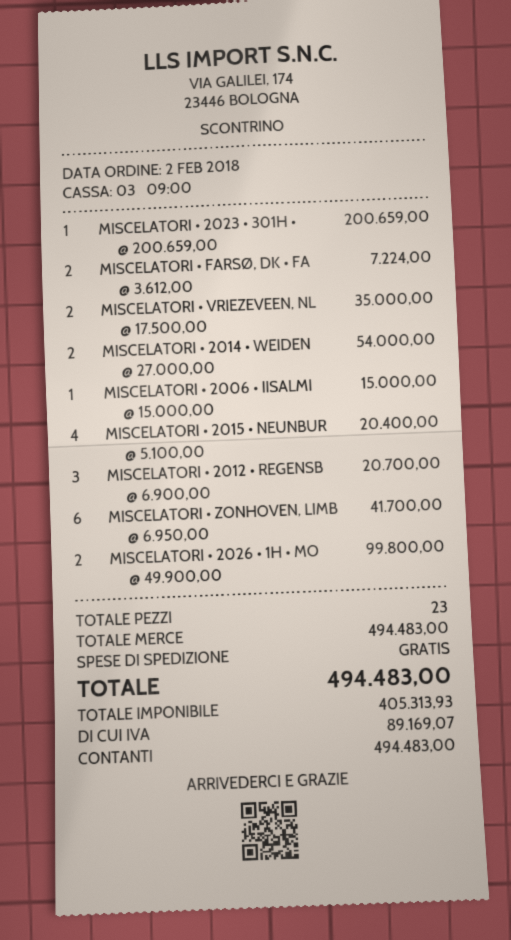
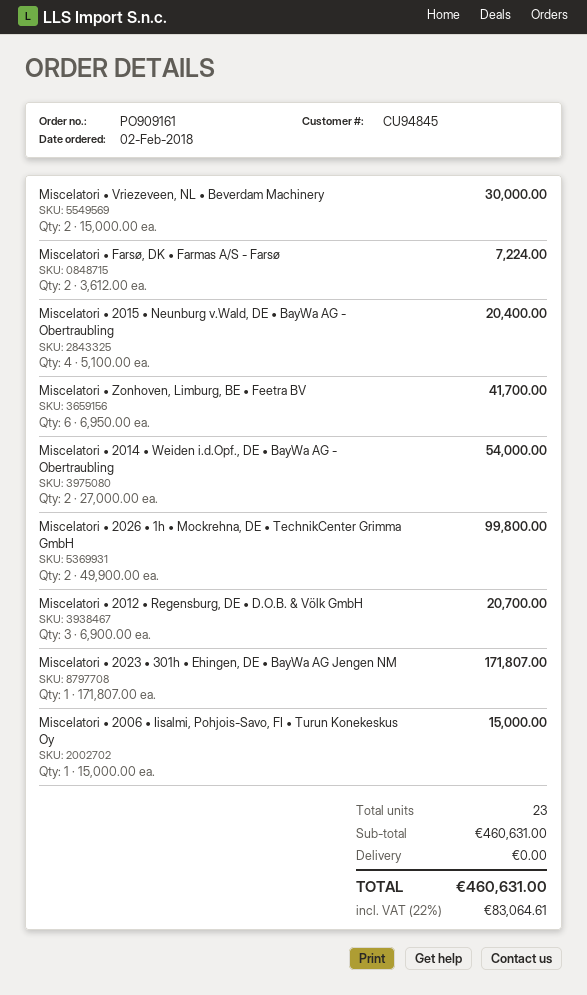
MISCELATORI • 2023 • 301H •: 1 x 200659.00 = 200659.00 -> 1 x 171807.00 = 171807.00
MISCELATORI • VRIEZEVEEN, NL: 2 x 17500.00 = 35000.00 -> 2 x 15000.00 = 30000.00
subtotal: 494483.00 -> 460631.00
tax: 89169.07 -> 83064.61
total: 494483.00 -> 460631.00

